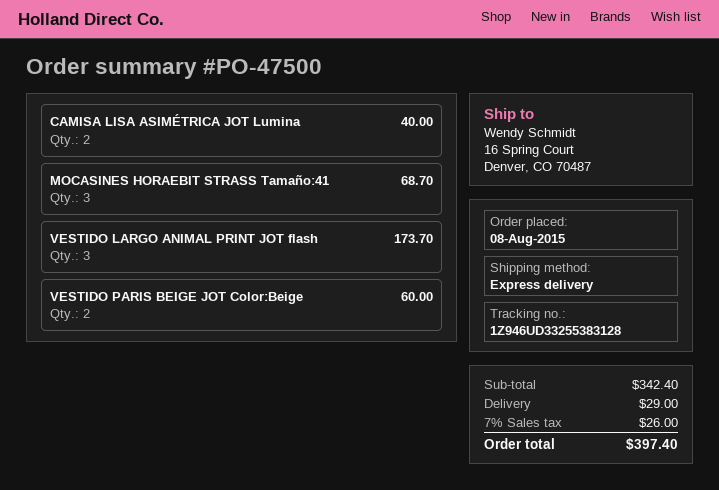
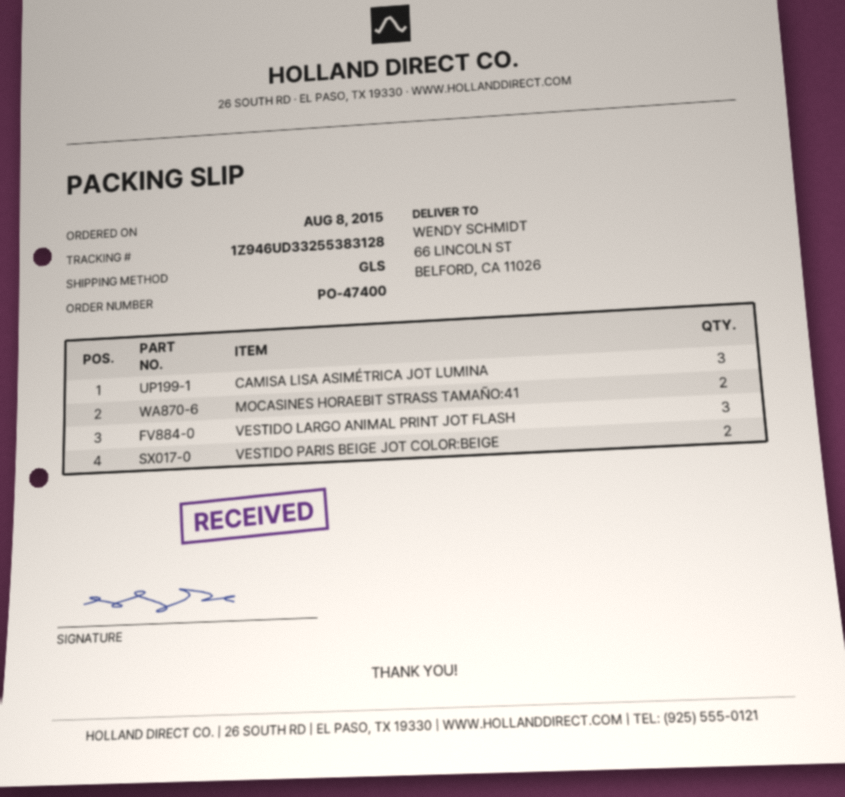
order number: PO-47500 -> PO-47400
shipping method: express -> GLS
ship to: 16 Spring Court, Denver, CO 70487 -> 66 LINCOLN ST, BELFORD, CA 11026
CAMISA LISA ASIMÉTRICA JOT Lumina: 2 -> 3
MOCASINES HORAEBIT STRASS Tamaño:41: 3 -> 2

